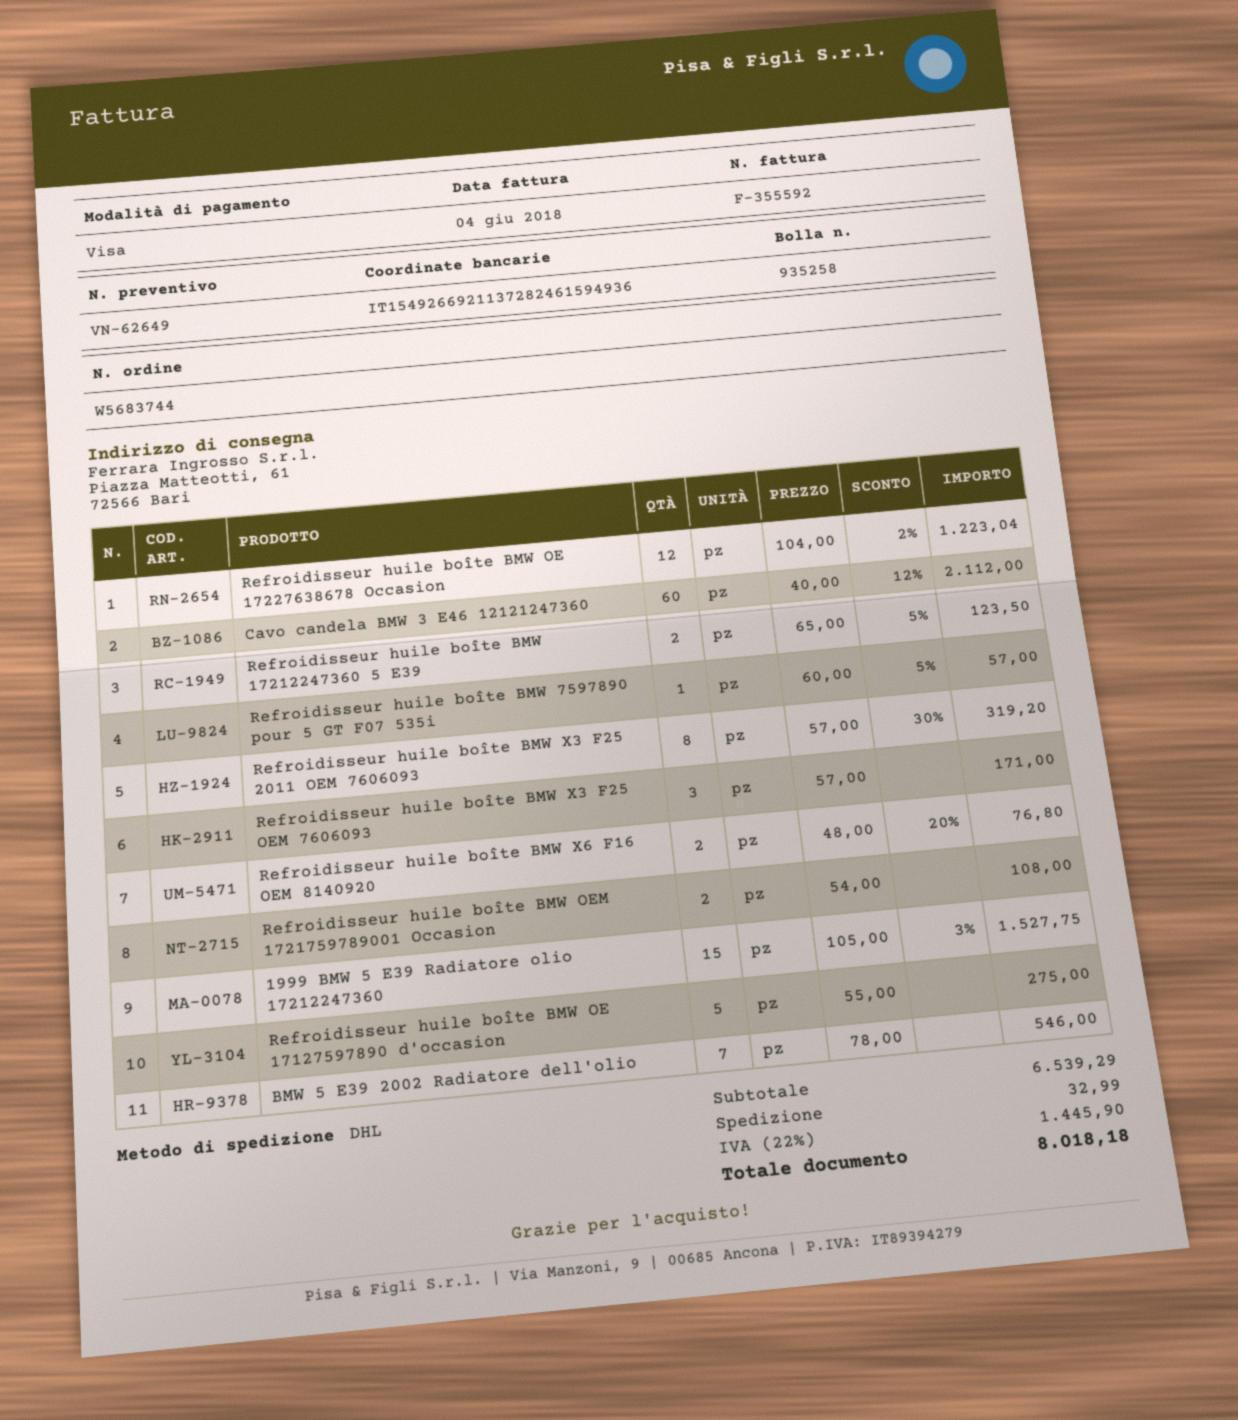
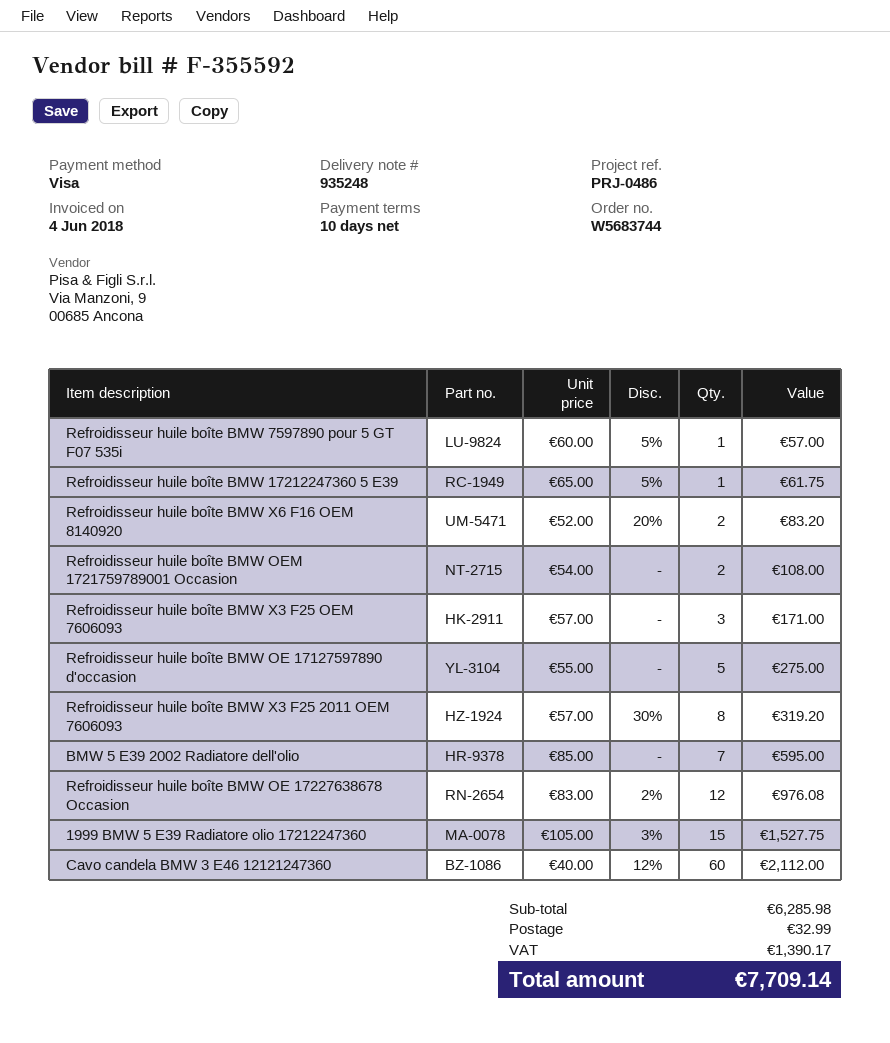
delivery note number: 935258 -> 935248
Refroidisseur huile boîte BMW OE 17227638678 Occasion: 12 x 104.00 - 2% = 1223.04 -> 12 x 83.00 - 2% = 976.08
Refroidisseur huile boîte BMW 17212247360 5 E39: 2 x 65.00 - 5% = 123.50 -> 1 x 65.00 - 5% = 61.75
Refroidisseur huile boîte BMW X6 F16 OEM 8140920: 2 x 48.00 - 20% = 76.80 -> 2 x 52.00 - 20% = 83.20
BMW 5 E39 2002 Radiatore dell'olio: 7 x 78.00 = 546.00 -> 7 x 85.00 = 595.00
subtotal: 6539.29 -> 6285.98
tax: 1445.90 -> 1390.17
total: 8018.18 -> 7709.14

